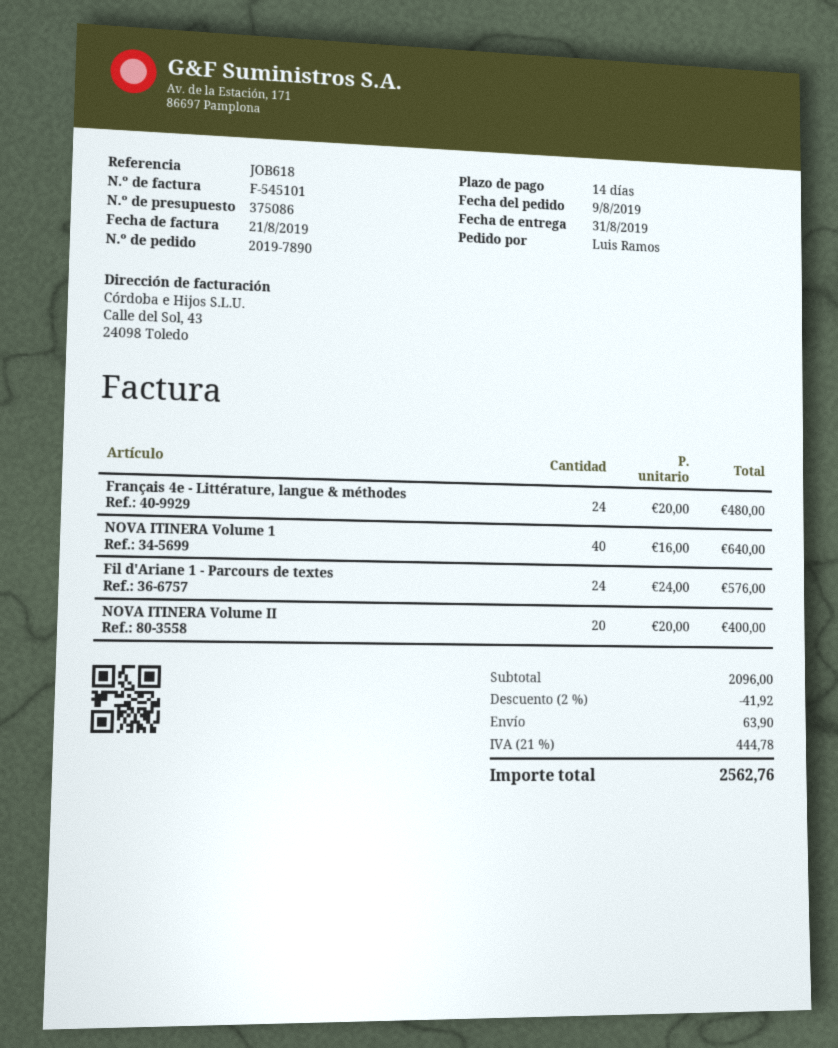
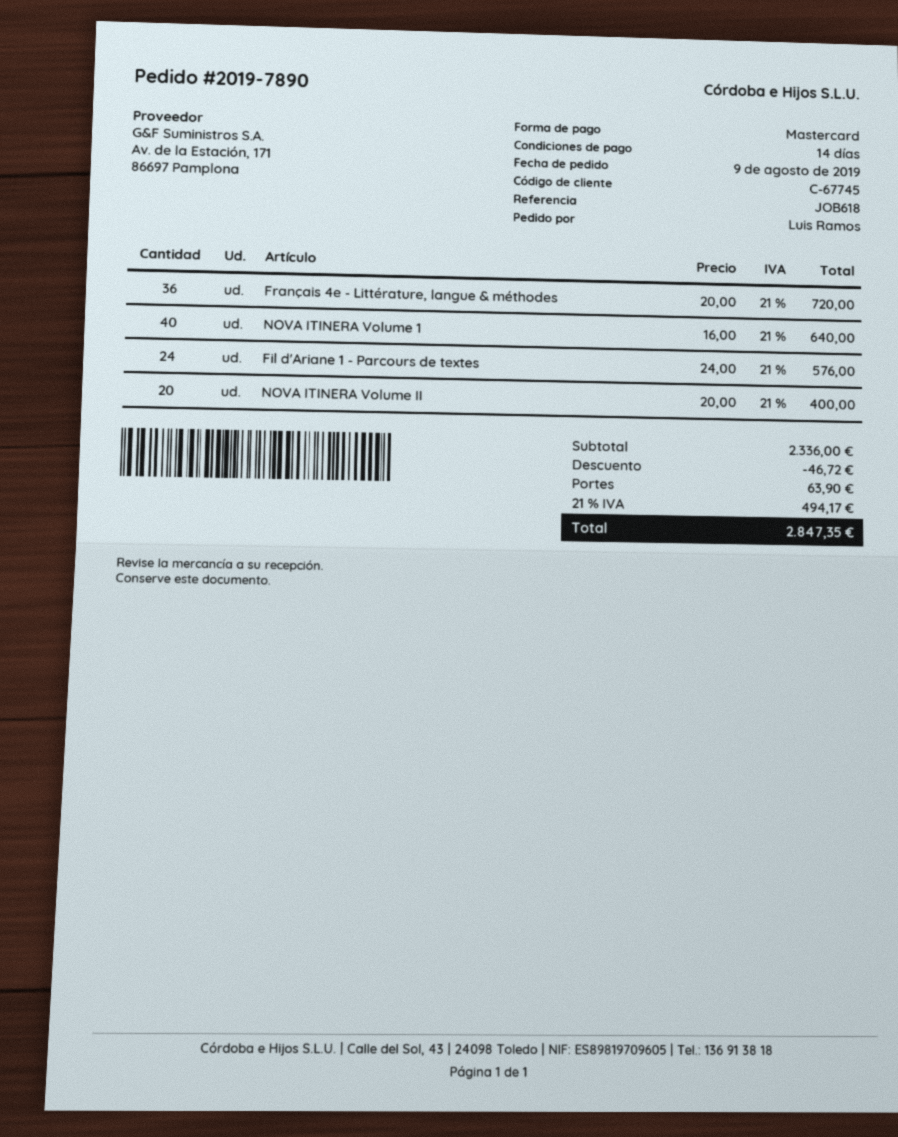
Français 4e - Littérature, langue & méthodes: 24 x 20.00 = 480.00 -> 36 x 20.00 = 720.00
subtotal: 2096.00 -> 2336.00
discount: 41.92 -> 46.72
tax: 21% = 444.78 -> 21% = 494.17
total: 2562.76 -> 2847.35

